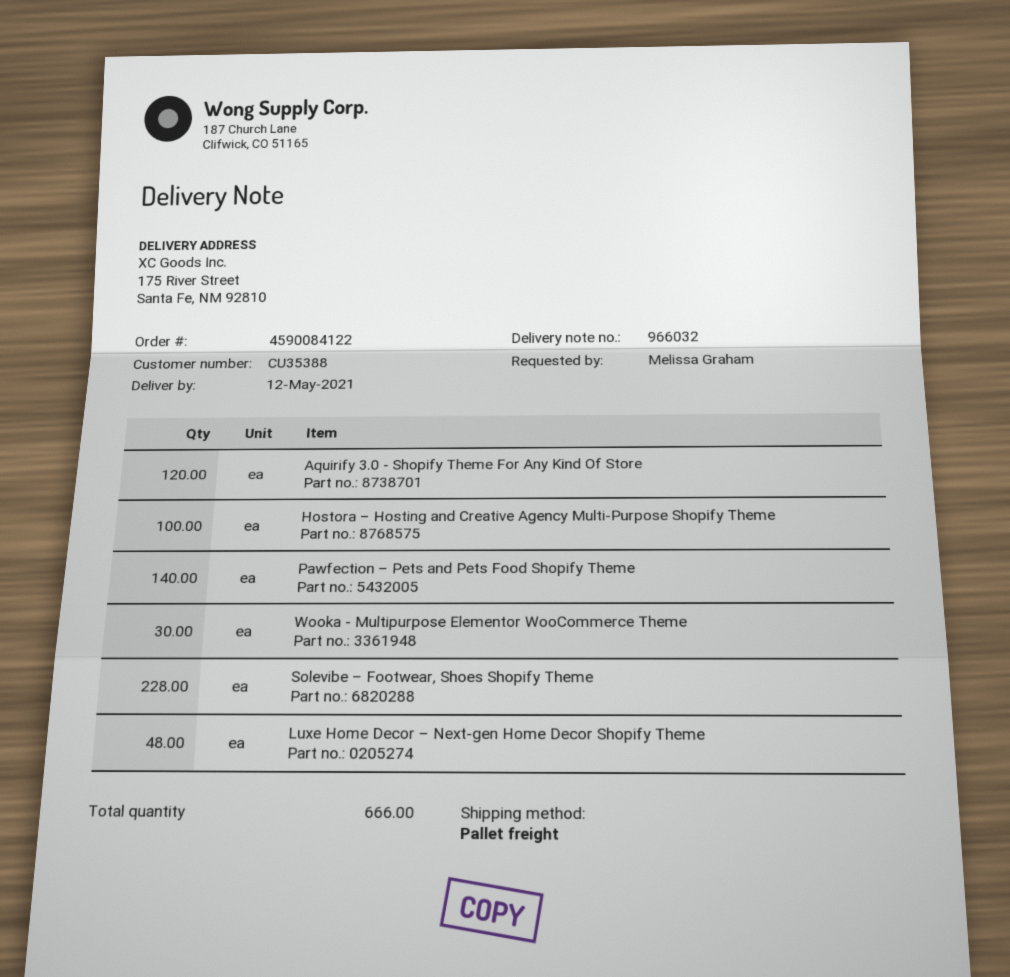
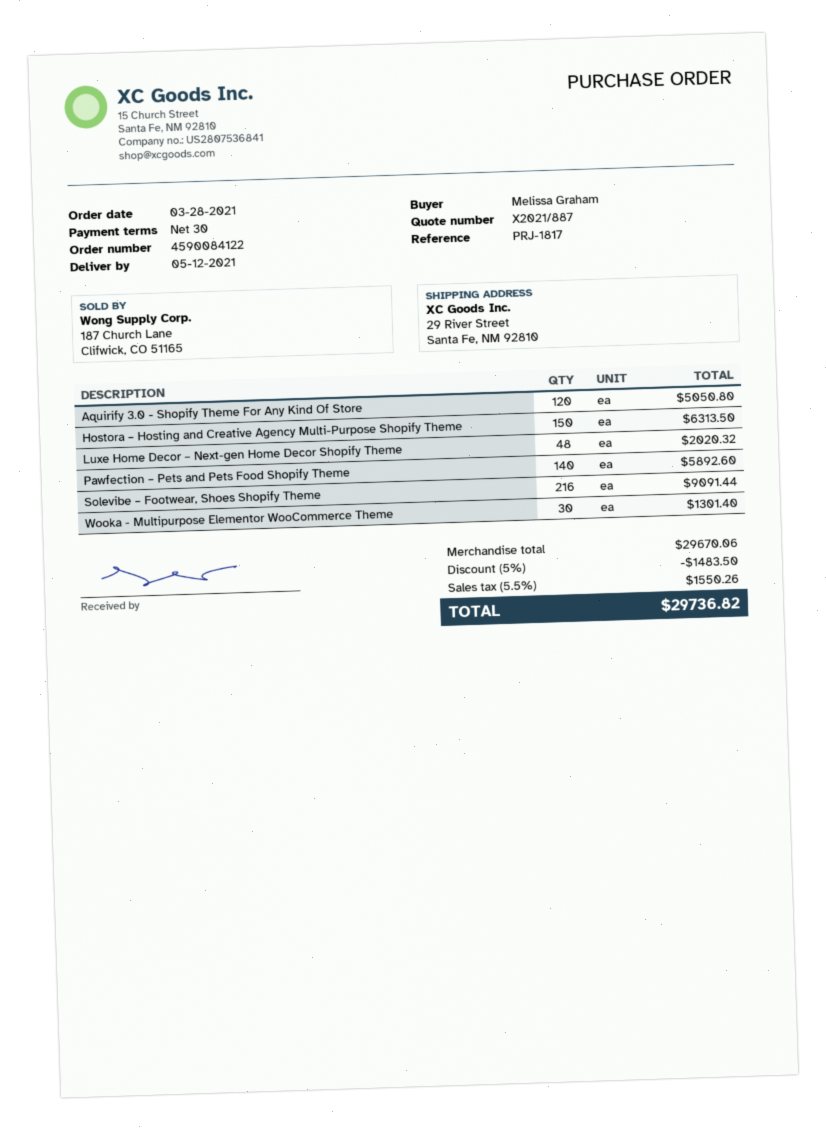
ship to: 175 River Street, Santa Fe, NM 92810 -> 29 River Street, Santa Fe, NM 92810
Hostora – Hosting and Creative Agency Multi-Purpose Shopify Theme: 100 -> 150
Solevibe – Footwear, Shoes Shopify Theme: 228 -> 216

